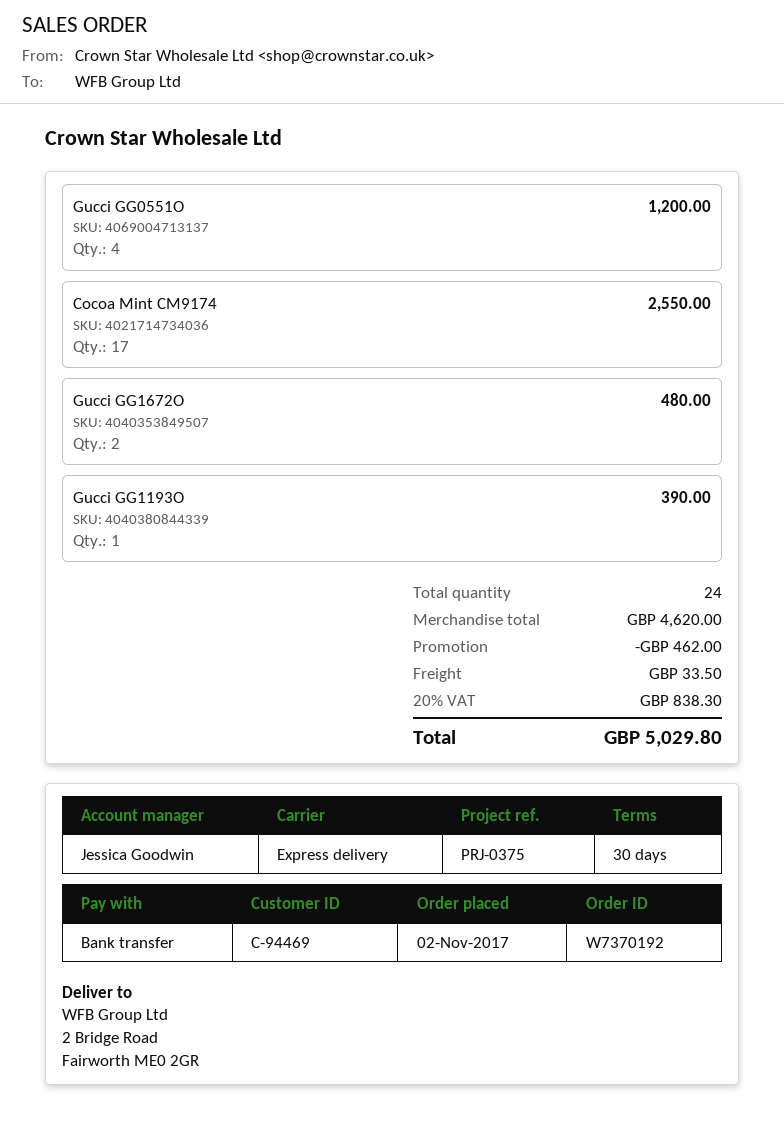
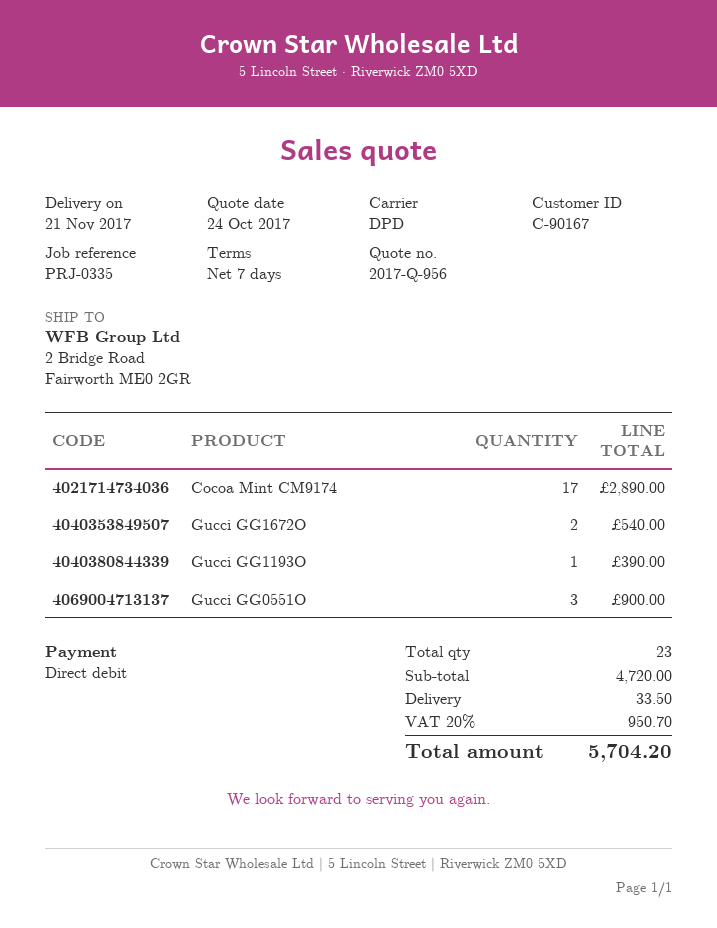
payment terms: 30 days -> 7 days
customer number: C-94469 -> C-90167
reference: PRJ-0375 -> PRJ-0335
payment method: bank transfer -> direct debit
shipping method: express -> DPD
Gucci GG0551O: 4 for 1200.00 -> 3 for 900.00
Cocoa Mint CM9174: 17 for 2550.00 -> 17 for 2890.00
Gucci GG1672O: 2 for 480.00 -> 2 for 540.00
total quantity: 24 -> 23
subtotal: 4620.00 -> 4720.00
discount: 462.00 -> none
tax: 20% = 838.30 -> 20% = 950.70
total: 5029.80 -> 5704.20

